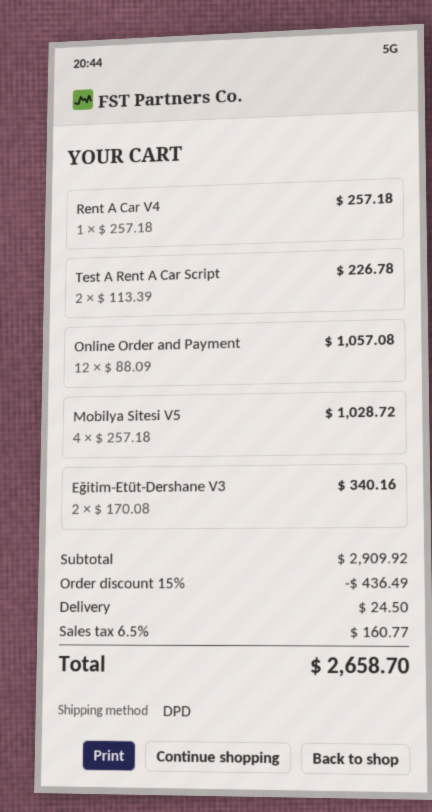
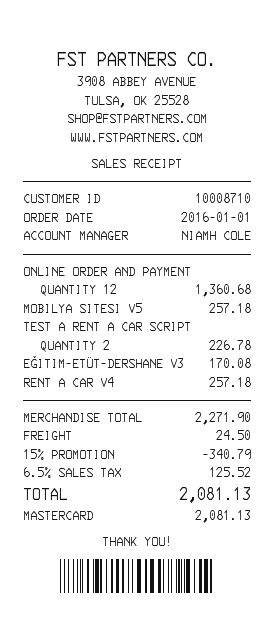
Online Order and Payment: 12 for 1057.08 -> 12 for 1360.68
Mobilya Sitesi V5: 4 for 1028.72 -> 1 for 257.18
Eğitim-Etüt-Dershane V3: 2 for 340.16 -> 1 for 170.08
subtotal: 2909.92 -> 2271.90
discount: 15% = 436.49 -> 15% = 340.79
tax: 6.5% = 160.77 -> 6.5% = 125.52
total: 2658.70 -> 2081.13

